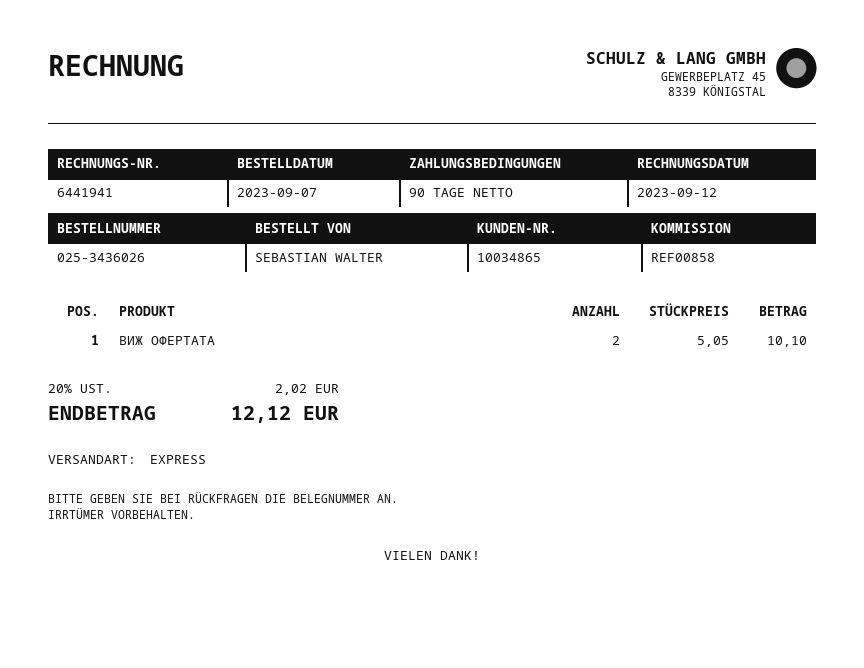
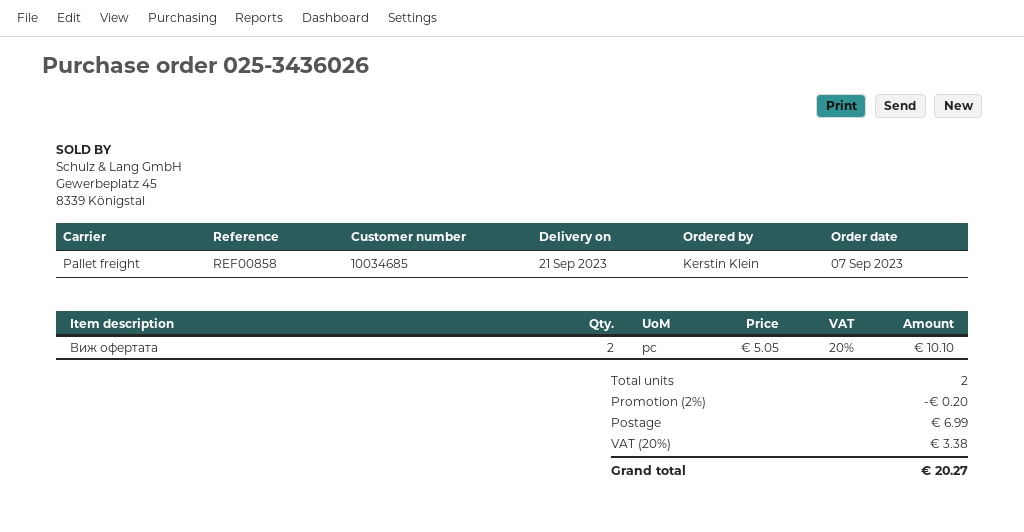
customer number: 10034865 -> 10034685
ordered by: SEBASTIAN WALTER -> Kerstin Klein
shipping method: express -> pallet freight
discount: none -> 2% = 0.20
shipping: none -> 6.99
tax: 20% = 2.02 -> 20% = 3.38
total: 12.12 -> 20.27

